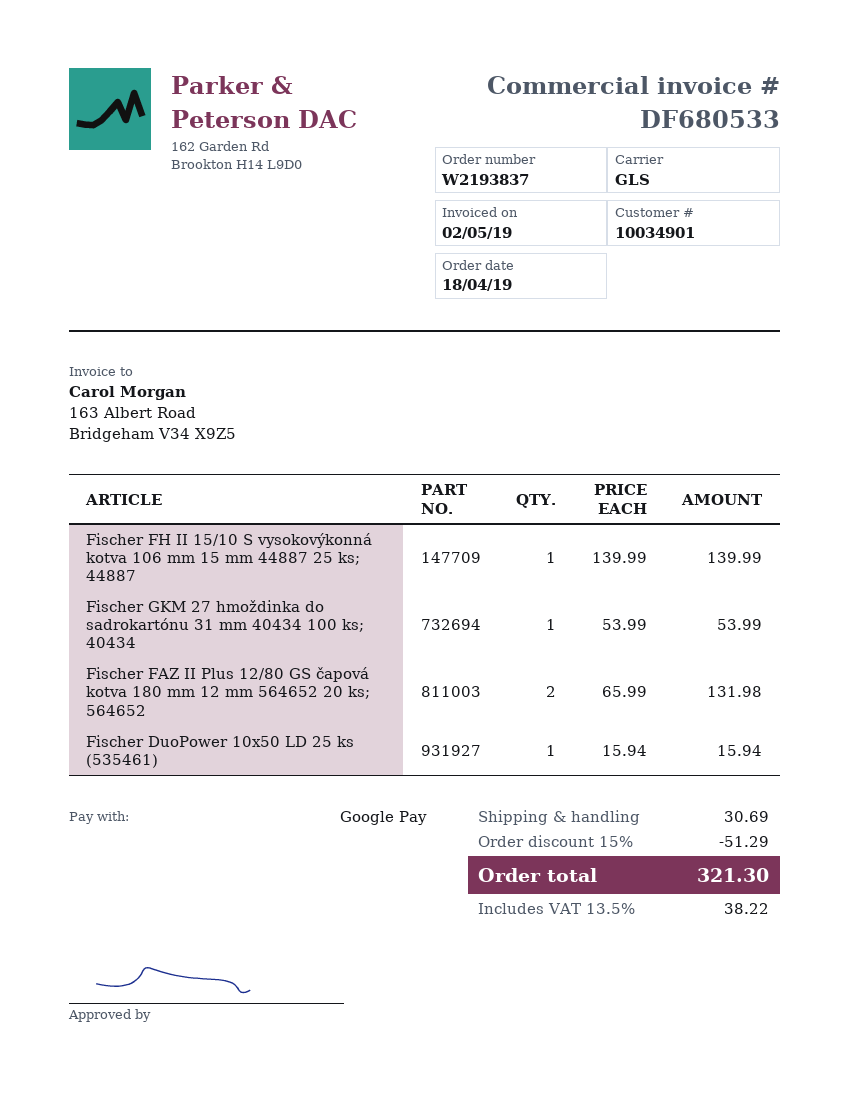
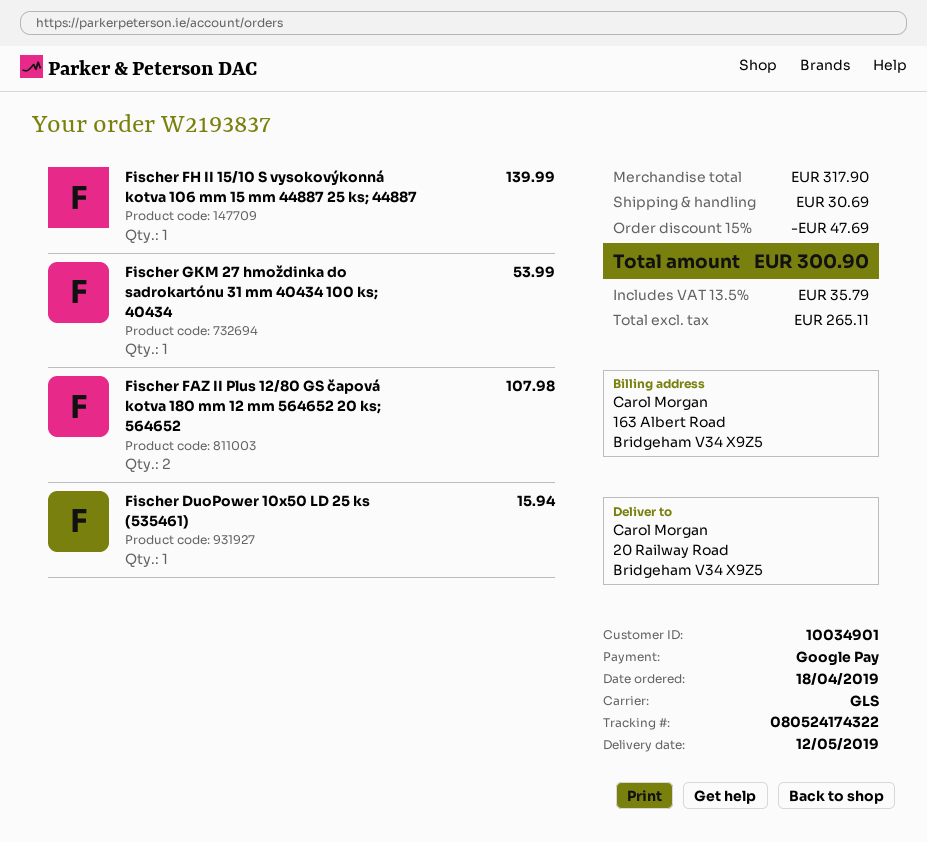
Fischer FAZ II Plus 12/80 GS čapová kotva 180 mm 12 mm 564652 20 ks; 564652: 2 for 131.98 -> 2 for 107.98
discount: 15% = 51.29 -> 15% = 47.69
tax: 13.5% = 38.22 -> 13.5% = 35.79
total: 321.30 -> 300.90

